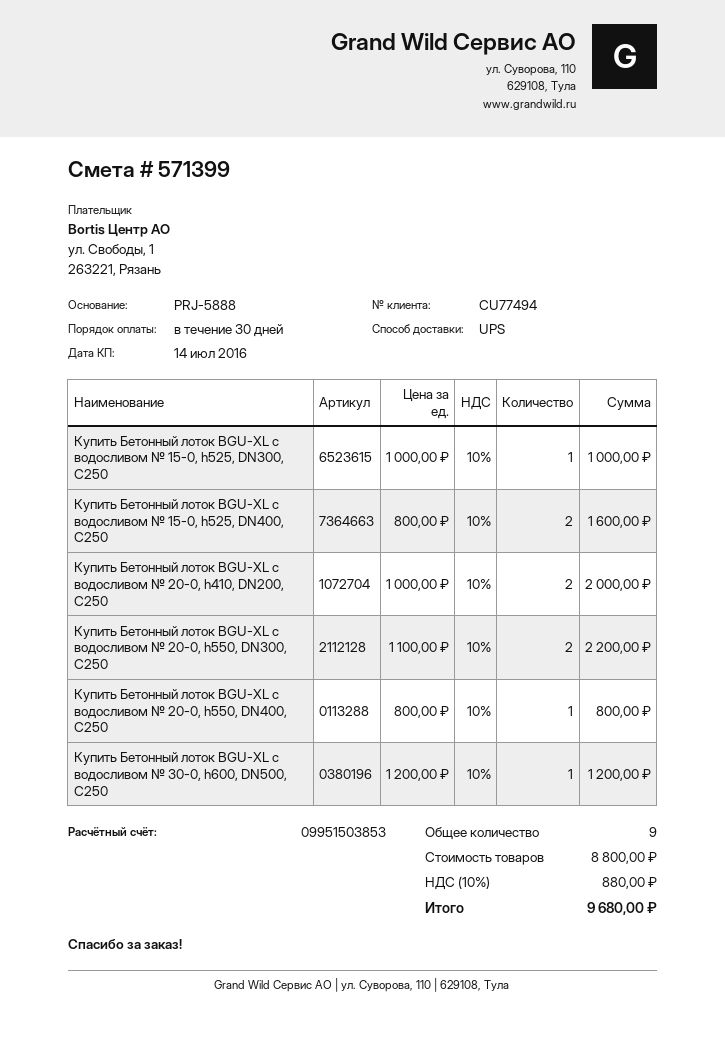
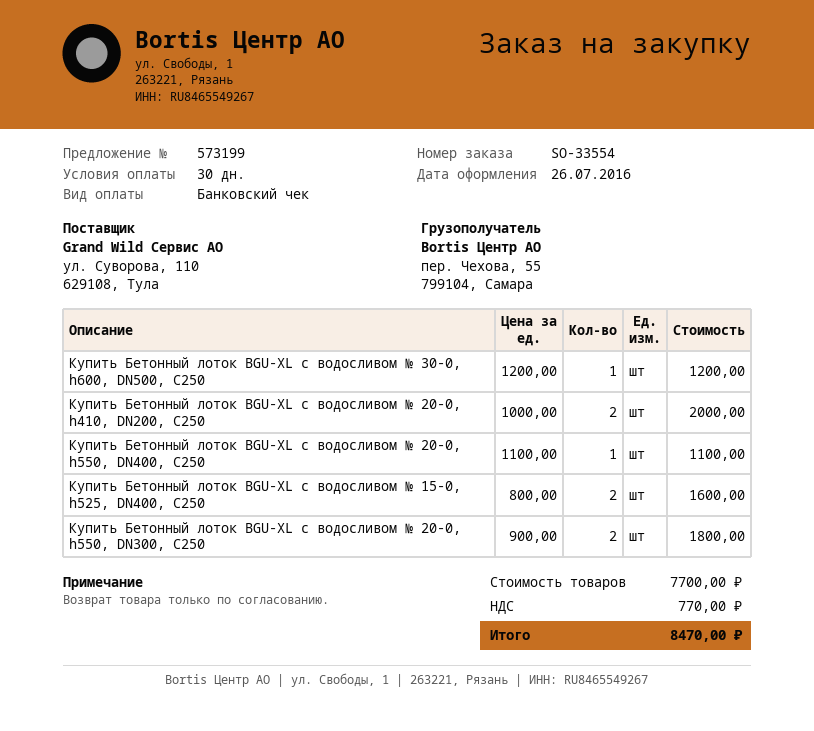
quote number: 571399 -> 573199
Купить Бетонный лоток BGU-XL с водосливом № 15-0, h525, DN300, C250: 1 x 1000.00 = 1000.00 -> none
Купить Бетонный лоток BGU-XL с водосливом № 20-0, h550, DN300, C250: 2 x 1100.00 = 2200.00 -> 2 x 900.00 = 1800.00
Купить Бетонный лоток BGU-XL с водосливом № 20-0, h550, DN400, C250: 1 x 800.00 = 800.00 -> 1 x 1100.00 = 1100.00
subtotal: 8800.00 -> 7700.00
tax: 880.00 -> 770.00
total: 9680.00 -> 8470.00

